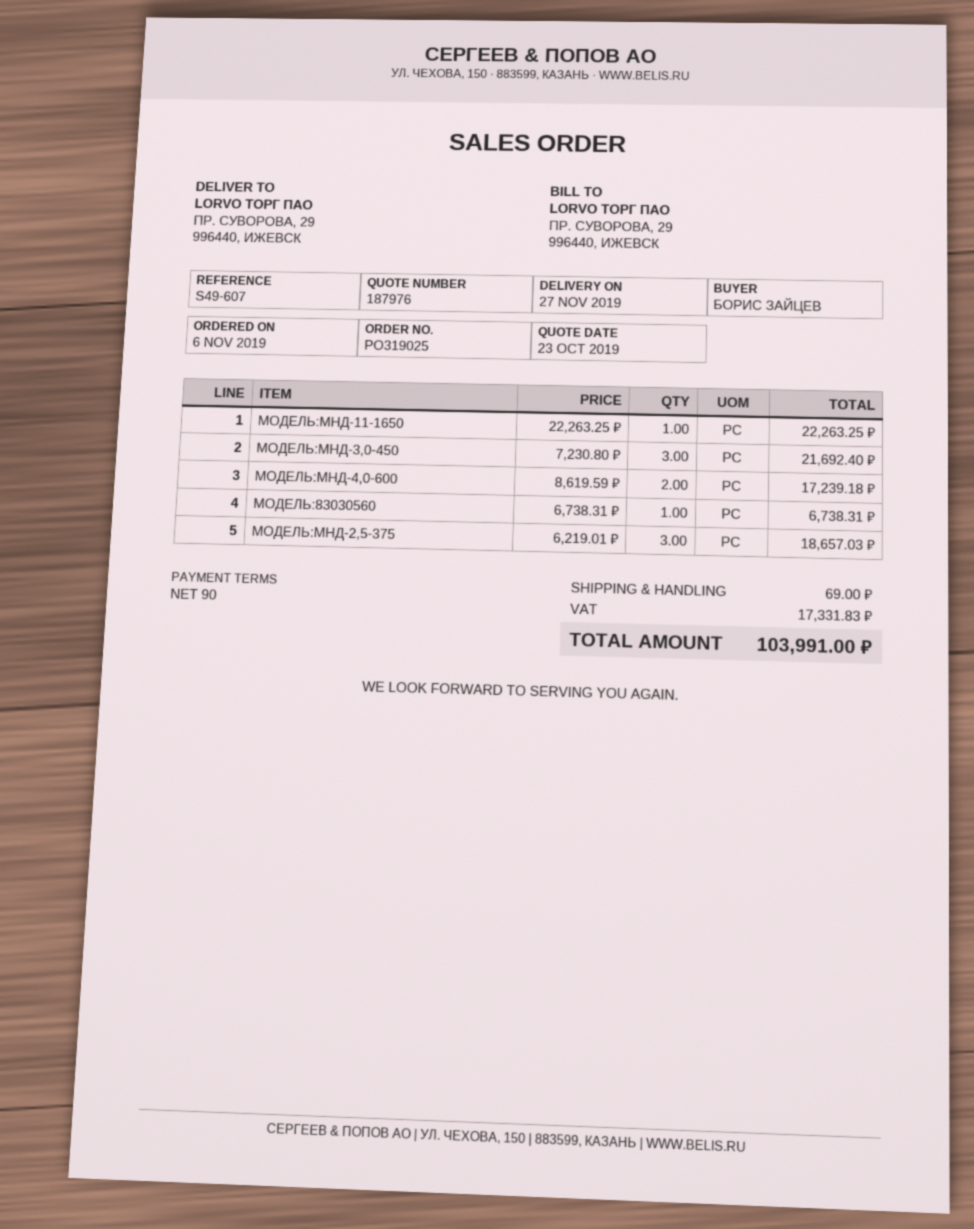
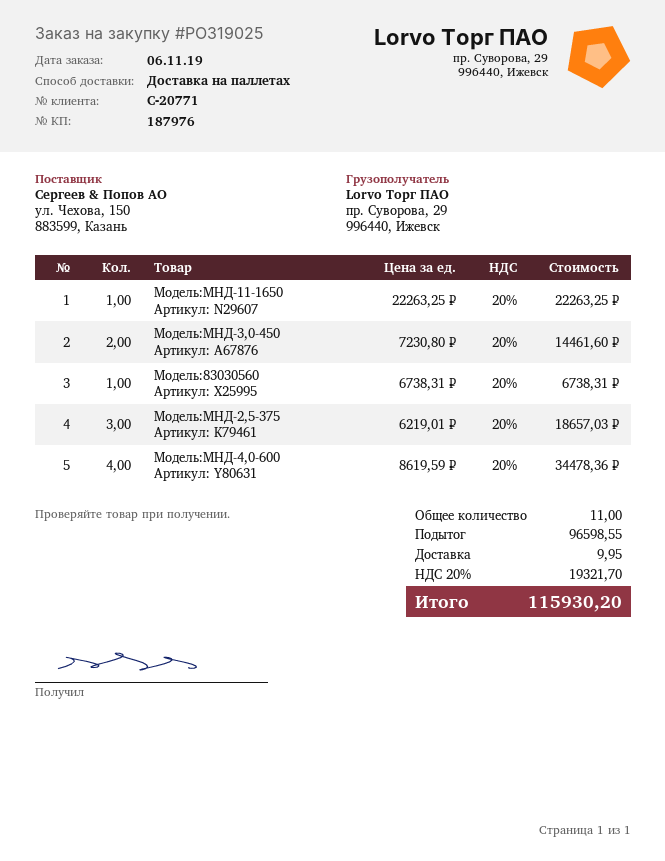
МОДЕЛЬ:МНД-3,0-450: 3 x 7230.80 = 21692.40 -> 2 x 7230.80 = 14461.60
МОДЕЛЬ:МНД-4,0-600: 2 x 8619.59 = 17239.18 -> 4 x 8619.59 = 34478.36
shipping: 69.00 -> 9.95
tax: 17331.83 -> 19321.70
total: 103991.00 -> 115930.20

